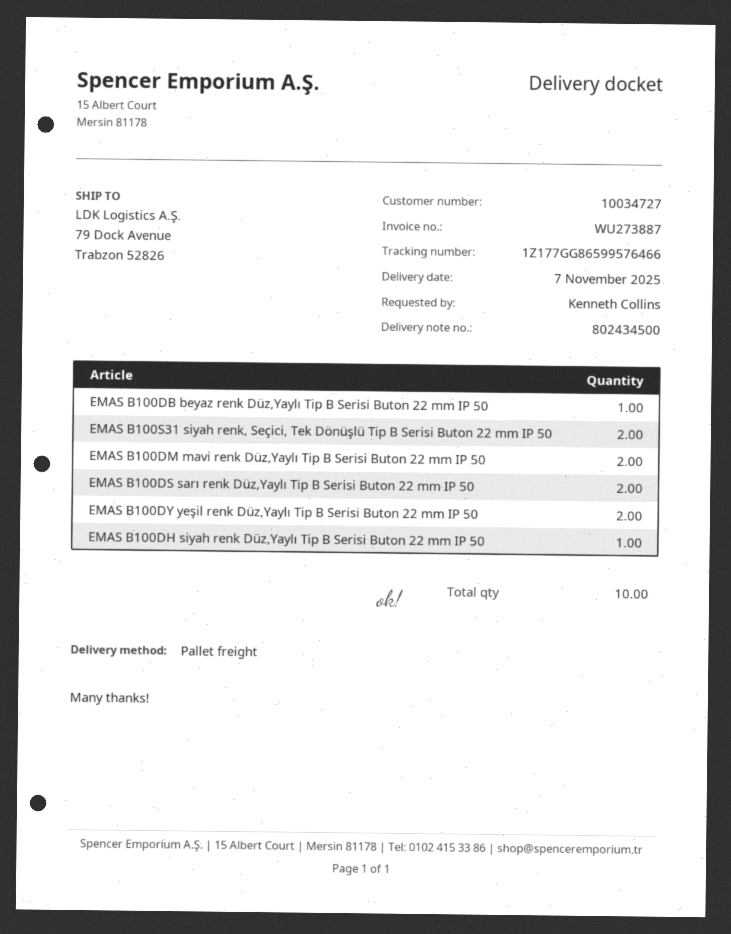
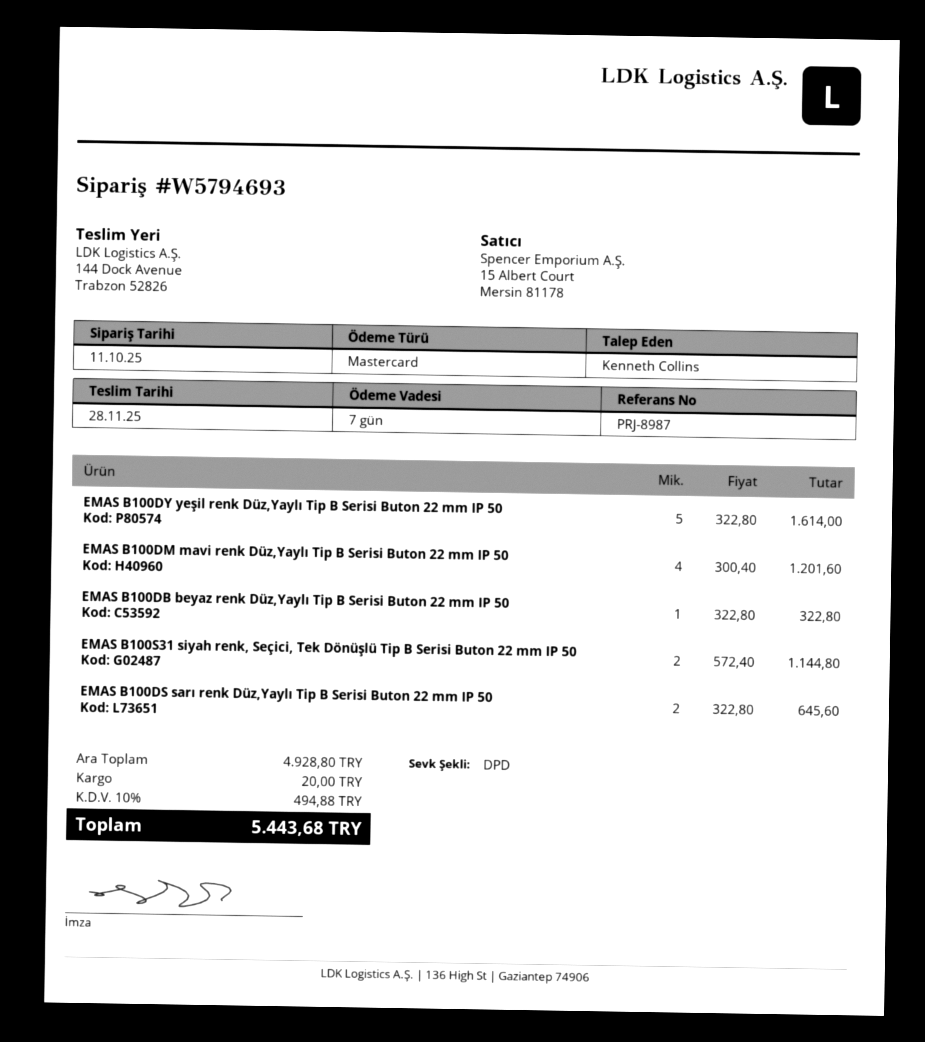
delivery date: 2025-11-07 -> 2025-11-28
shipping method: pallet freight -> DPD
ship to: 79 Dock Avenue, Trabzon 52826 -> 144 Dock Avenue, Trabzon 52826
EMAS B100DM mavi renk Düz,Yaylı Tip B Serisi Buton 22 mm IP 50: 2 -> 4
EMAS B100DY yeşil renk Düz,Yaylı Tip B Serisi Buton 22 mm IP 50: 2 -> 5
EMAS B100DH siyah renk Düz,Yaylı Tip B Serisi Buton 22 mm IP 50: 1 -> none

